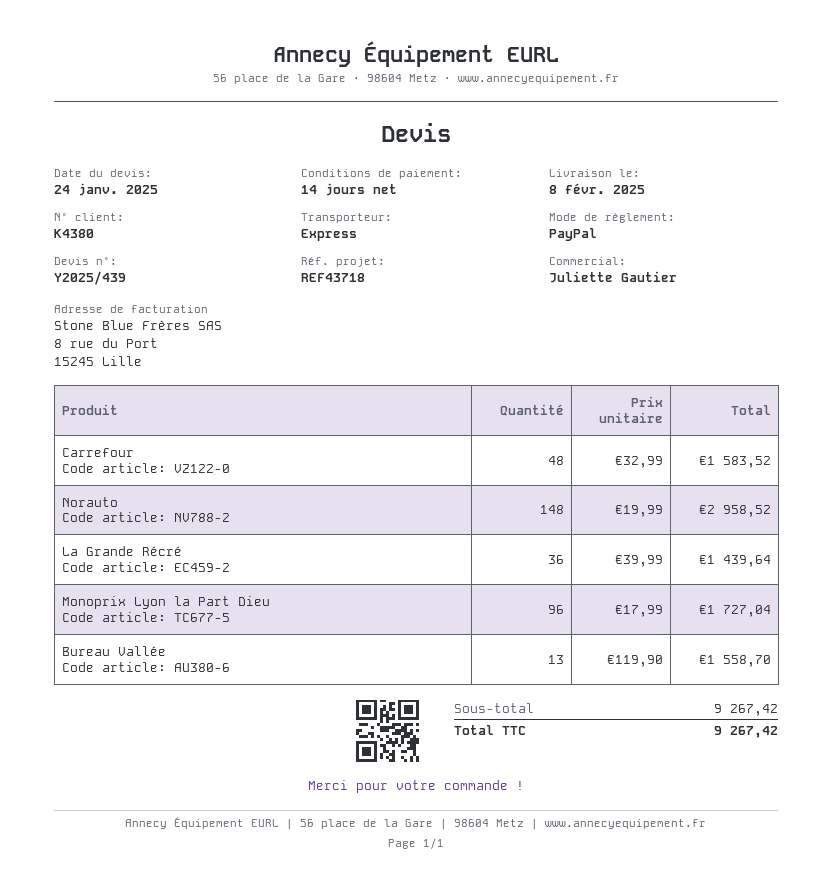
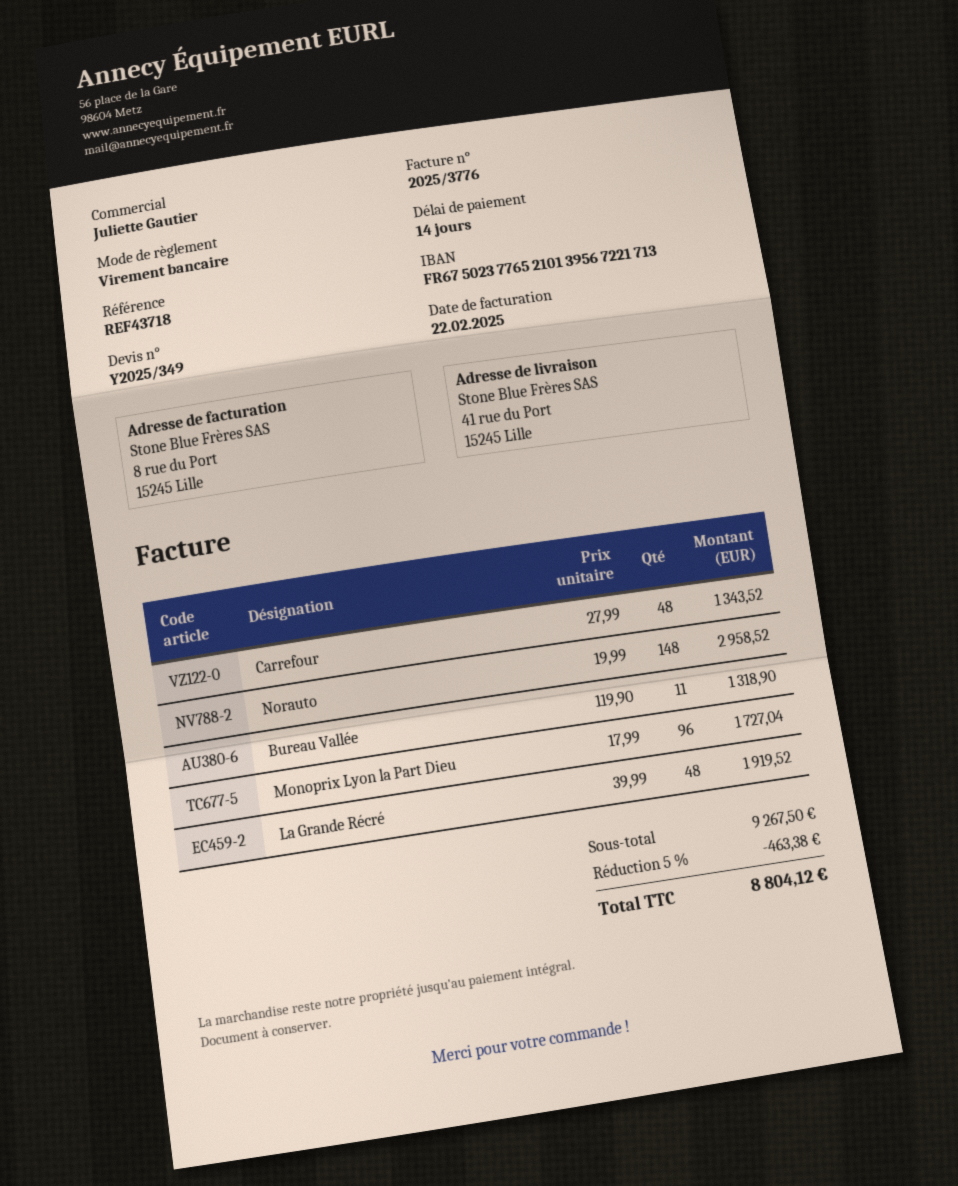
quote number: Y2025/439 -> Y2025/349
payment method: PayPal -> bank transfer
Carrefour: 48 x 32.99 = 1583.52 -> 48 x 27.99 = 1343.52
La Grande Récré: 36 x 39.99 = 1439.64 -> 48 x 39.99 = 1919.52
Bureau Vallée: 13 x 119.90 = 1558.70 -> 11 x 119.90 = 1318.90
subtotal: 9267.42 -> 9267.50
discount: none -> 5% = 463.38
total: 9267.42 -> 8804.12

